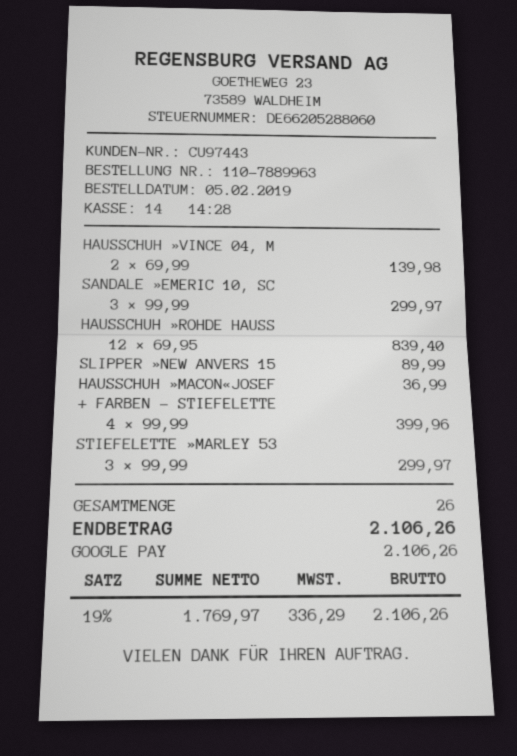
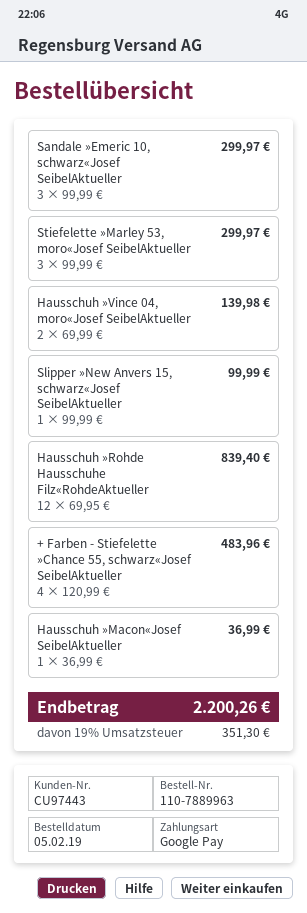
SLIPPER »NEW ANVERS 15: 1 x 89.99 = 89.99 -> 1 x 99.99 = 99.99
+ FARBEN - STIEFELETTE: 4 x 99.99 = 399.96 -> 4 x 120.99 = 483.96
tax: 19% = 336.29 -> 19% = 351.30
total: 2106.26 -> 2200.26

